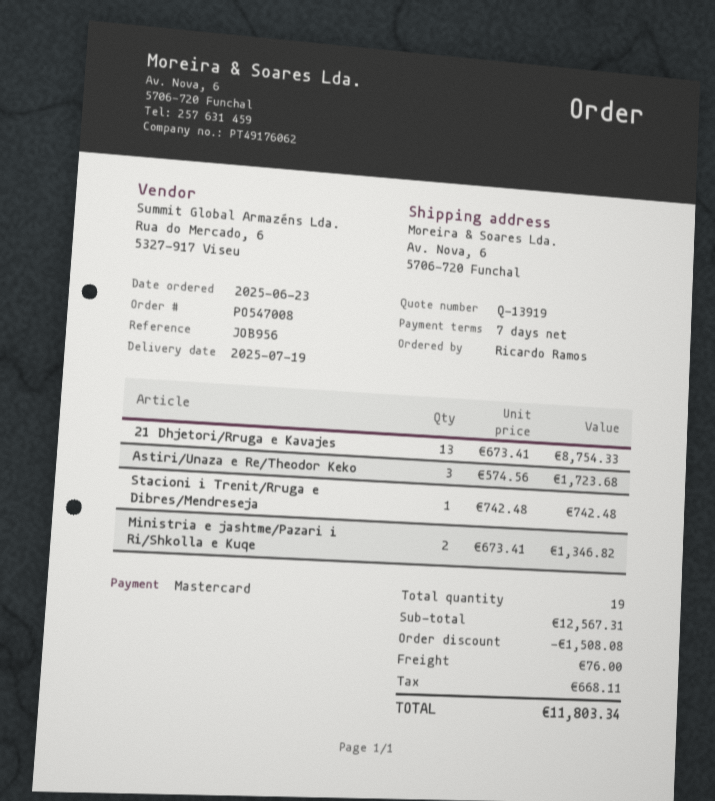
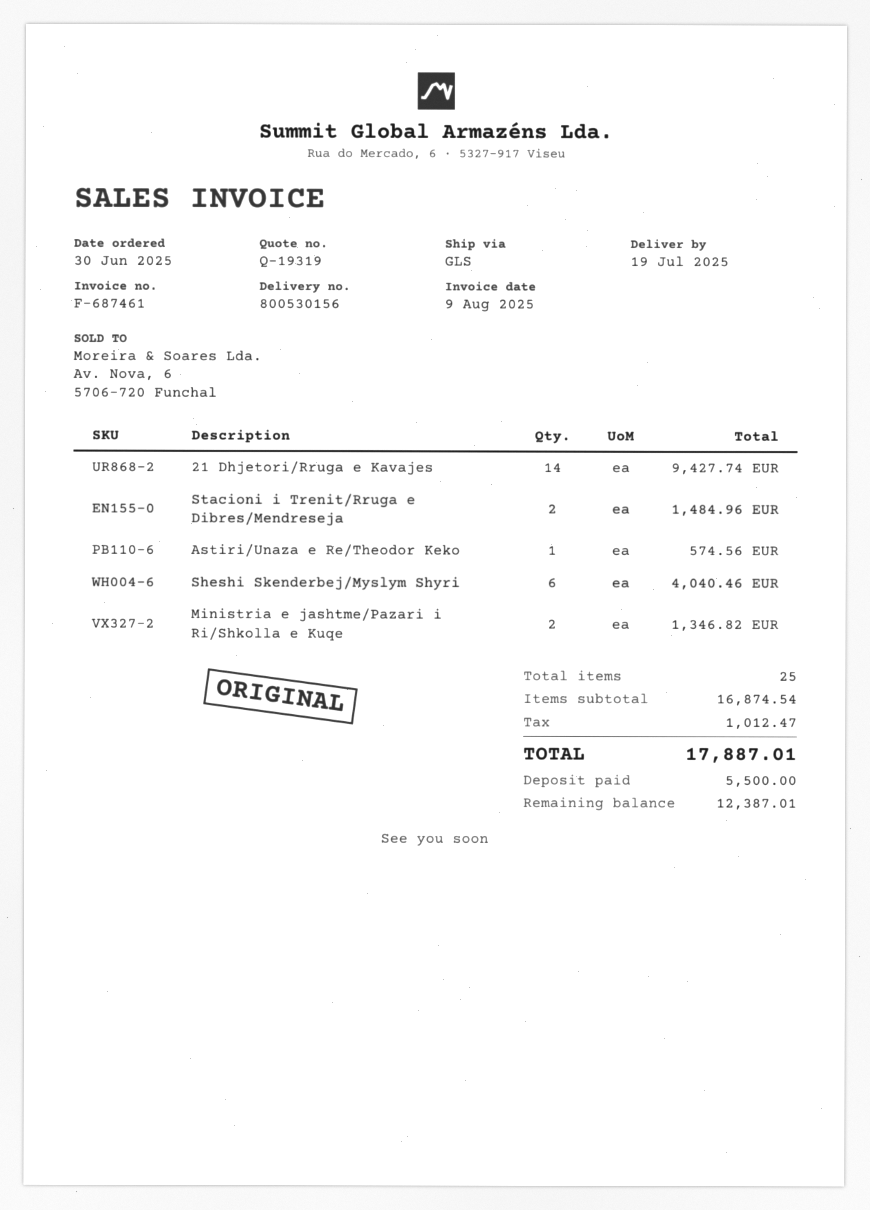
quote number: Q-13919 -> Q-19319
order date: 2025-06-23 -> 2025-06-30
21 Dhjetori/Rruga e Kavajes: 13 for 8754.33 -> 14 for 9427.74
Astiri/Unaza e Re/Theodor Keko: 3 for 1723.68 -> 1 for 574.56
Stacioni i Trenit/Rruga e Dibres/Mendreseja: 1 for 742.48 -> 2 for 1484.96
Sheshi Skenderbej/Myslym Shyri: none -> 6 for 4040.46
total quantity: 19 -> 25
subtotal: 12567.31 -> 16874.54
discount: 1508.08 -> none
shipping: 76.00 -> none
tax: 668.11 -> 1012.47
total: 11803.34 -> 17887.01

